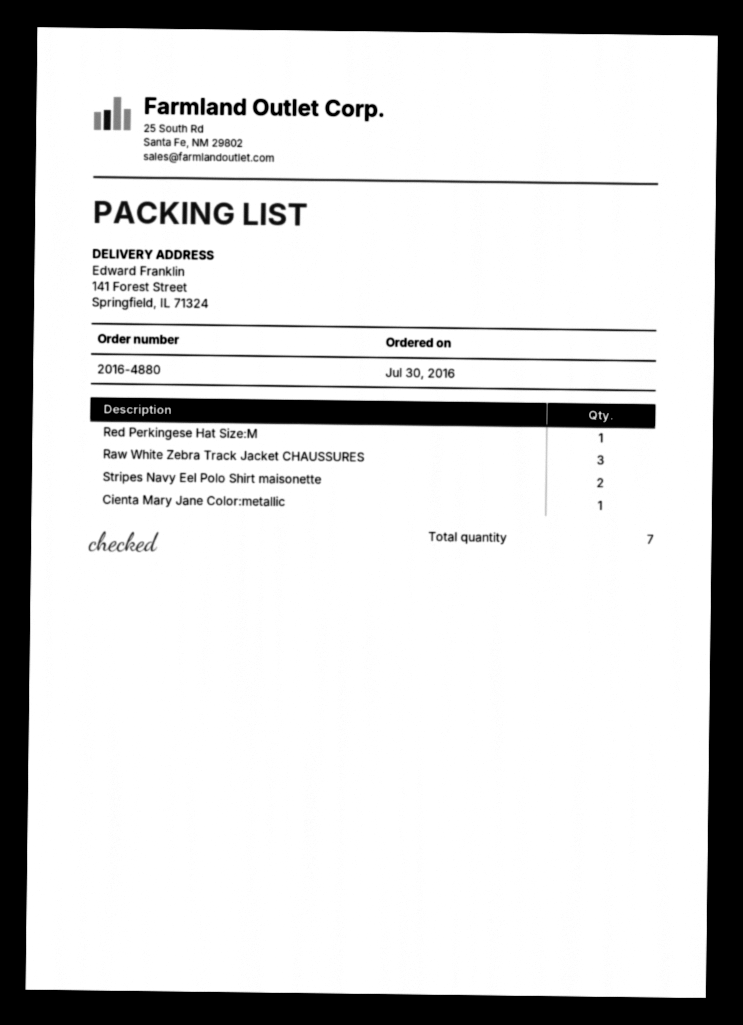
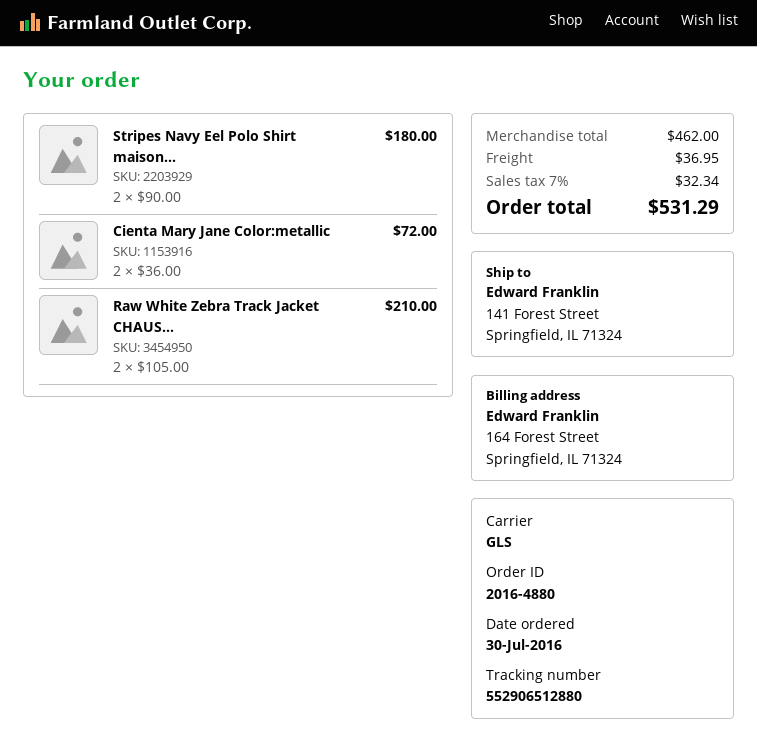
Red Perkingese Hat Size:M: 1 -> none
Raw White Zebra Track Jacket CHAUSSURES: 3 -> 2
Cienta Mary Jane Color:metallic: 1 -> 2

